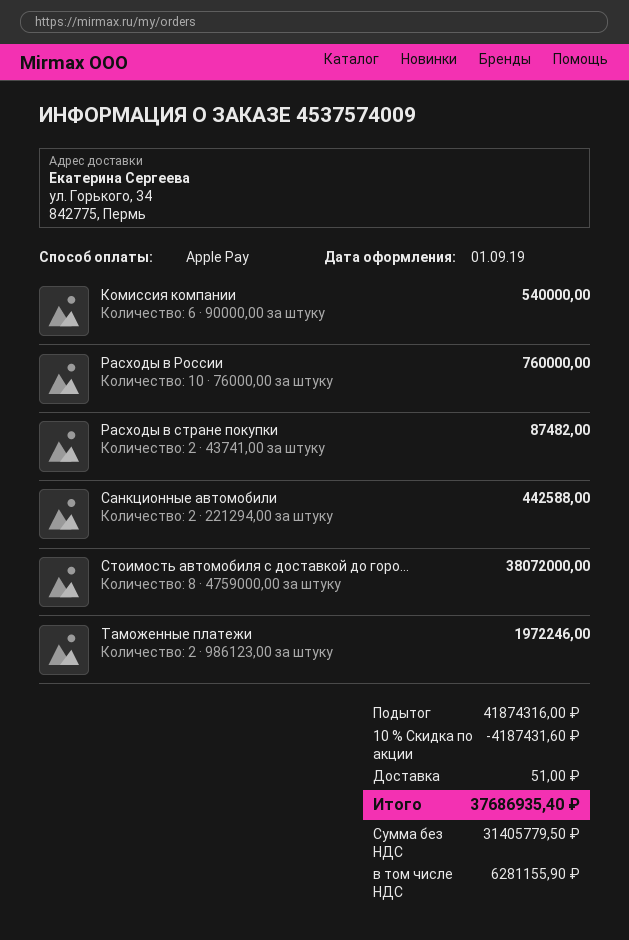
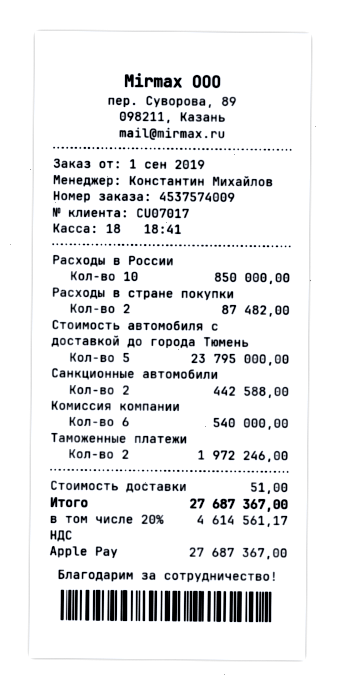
Расходы в России: 10 for 760000.00 -> 10 for 850000.00
Стоимость автомобиля с доставкой до горо...: 8 for 38072000.00 -> 5 for 23795000.00
discount: 10% = 4187431.60 -> none
tax: 6281155.90 -> 4614561.17
total: 37686935.40 -> 27687367.00

